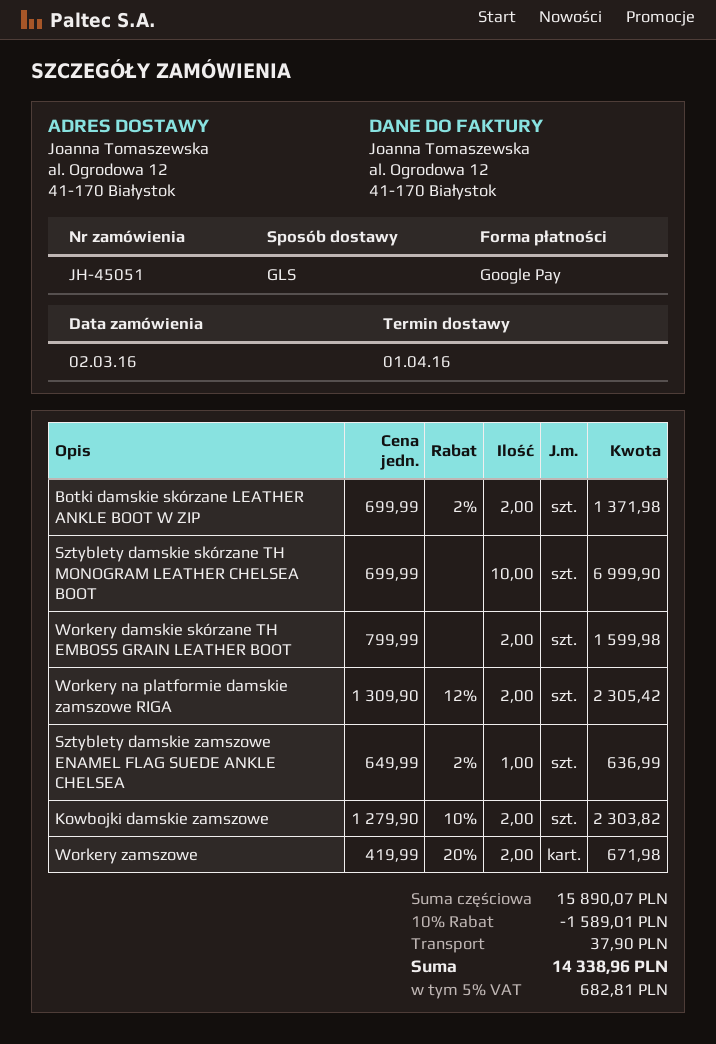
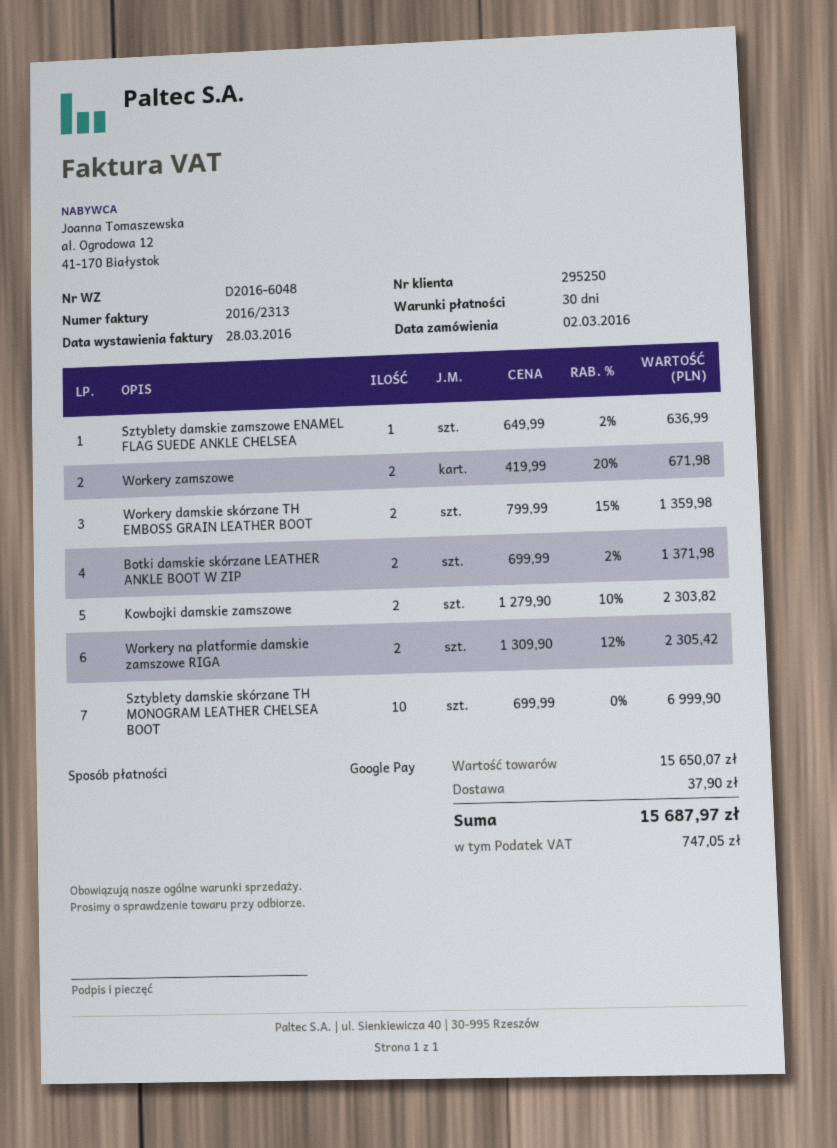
Workery damskie skórzane TH EMBOSS GRAIN LEATHER BOOT: 2 x 799.99 = 1599.98 -> 2 x 799.99 - 15% = 1359.98
subtotal: 15890.07 -> 15650.07
discount: 10% = 1589.01 -> none
tax: 682.81 -> 747.05
total: 14338.96 -> 15687.97

